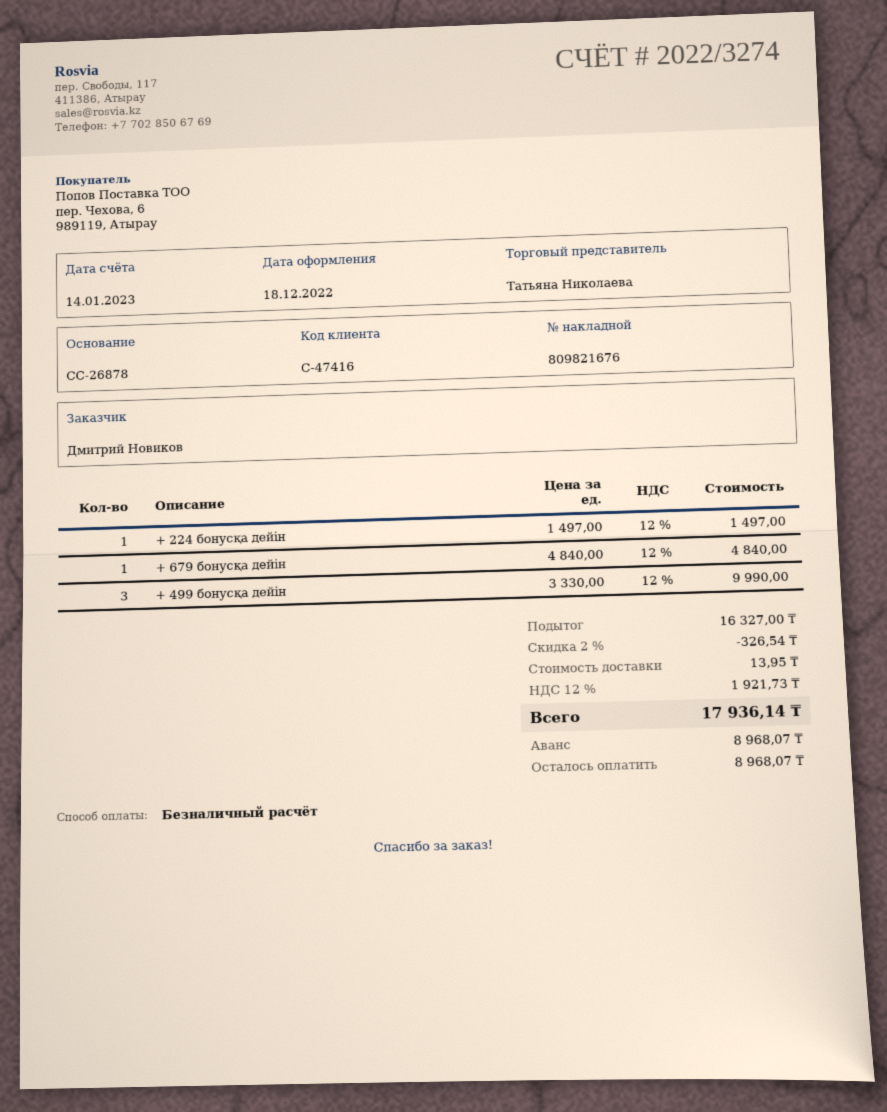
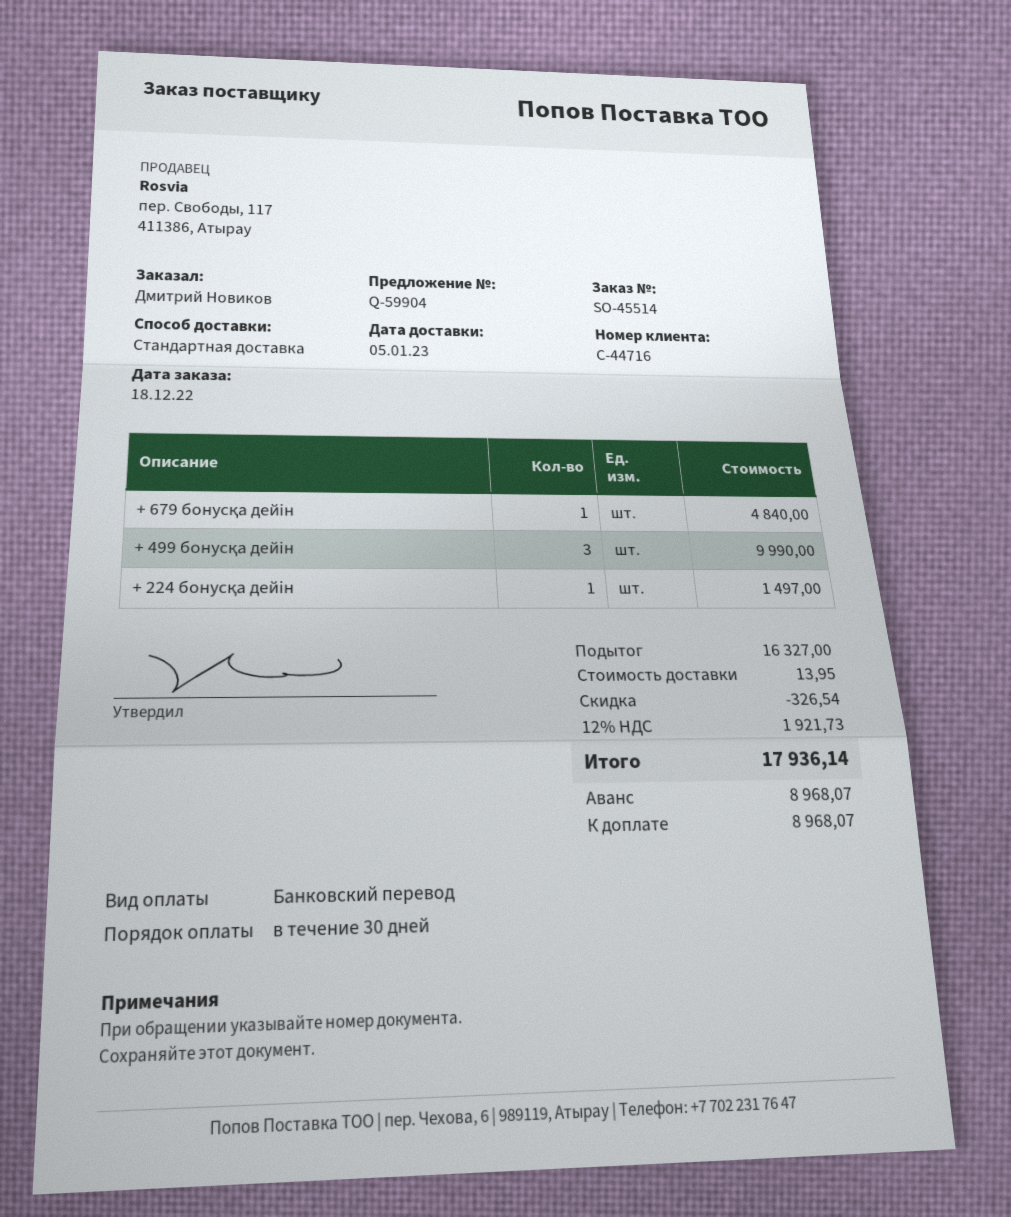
customer number: C-47416 -> C-44716

